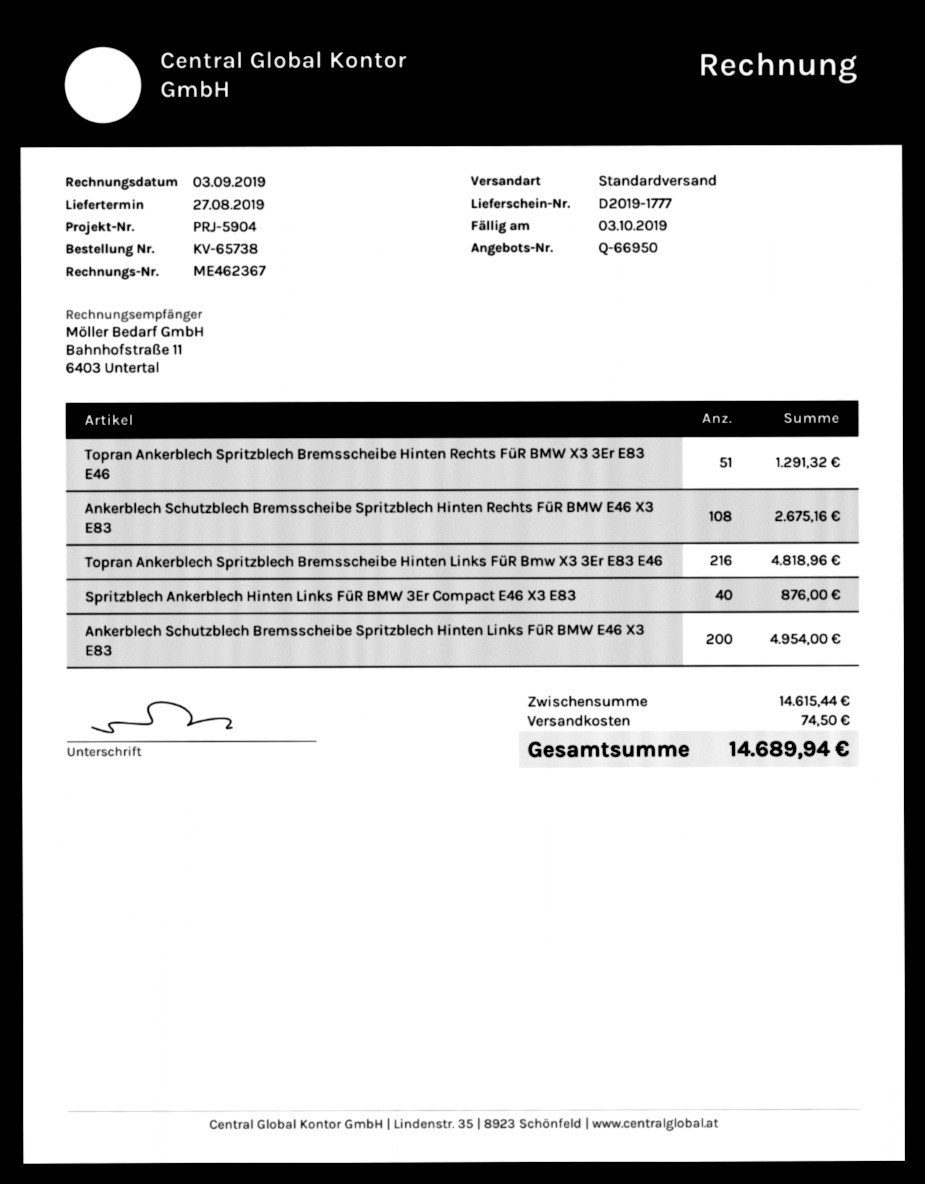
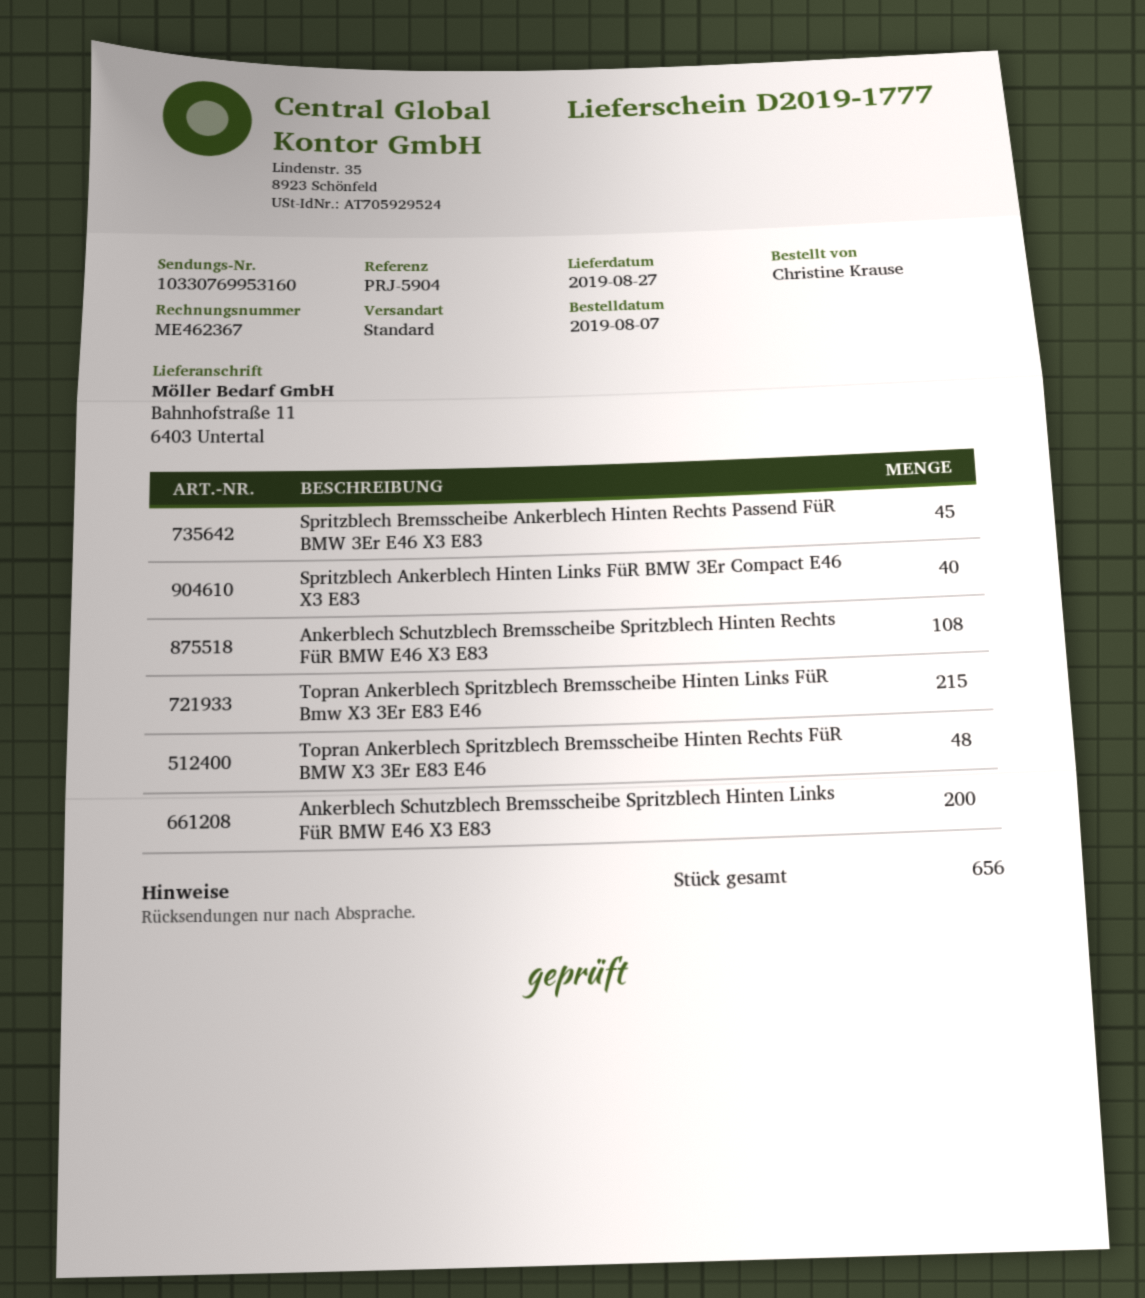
Topran Ankerblech Spritzblech Bremsscheibe Hinten Rechts FüR BMW X3 3Er E83 E46: 51 -> 48
Topran Ankerblech Spritzblech Bremsscheibe Hinten Links FüR Bmw X3 3Er E83 E46: 216 -> 215
Spritzblech Bremsscheibe Ankerblech Hinten Rechts Passend FüR BMW 3Er E46 X3 E83: none -> 45

